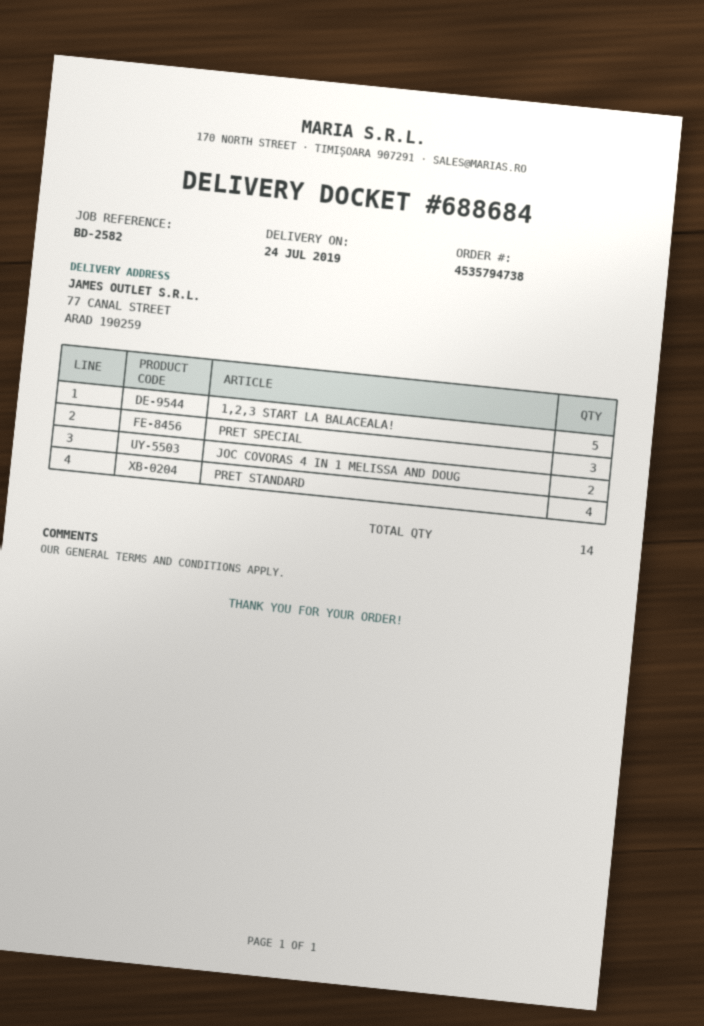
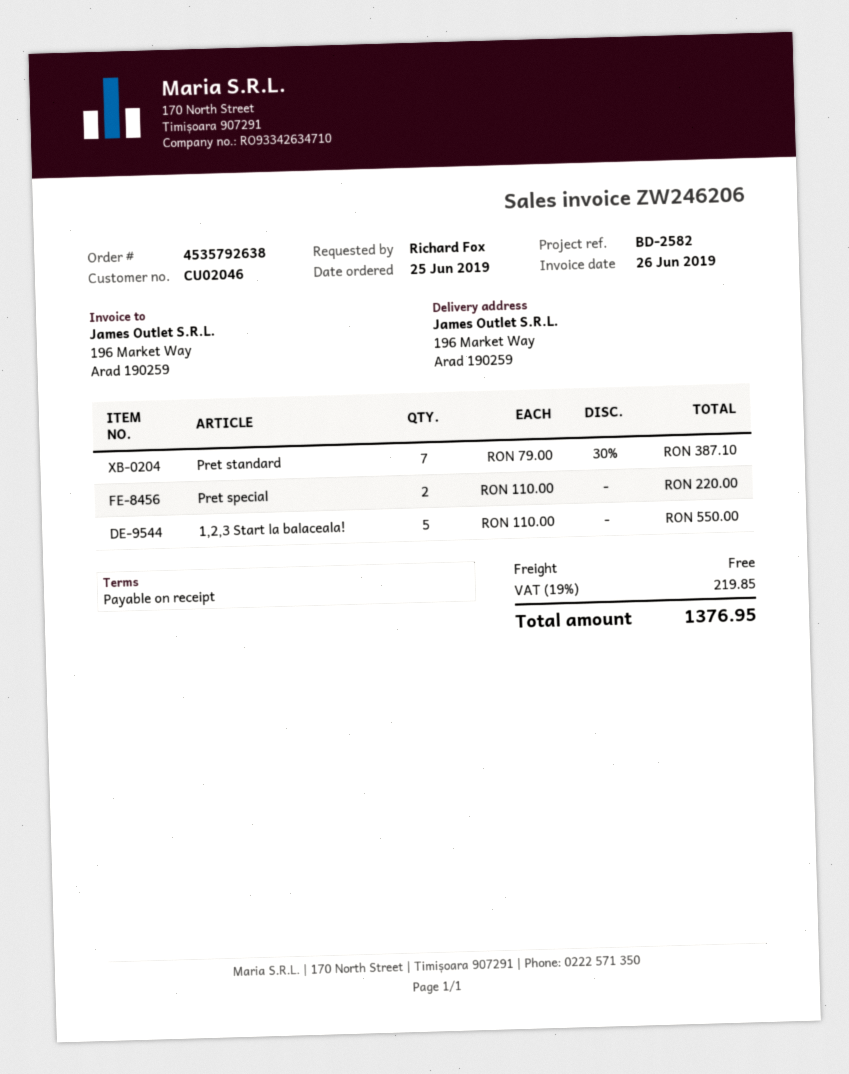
order number: 4535794738 -> 4535792638
ship to: 77 CANAL STREET, ARAD 190259 -> 196 Market Way, Arad 190259
PRET SPECIAL: 3 -> 2
JOC COVORAS 4 IN 1 MELISSA AND DOUG: 2 -> none
PRET STANDARD: 4 -> 7

